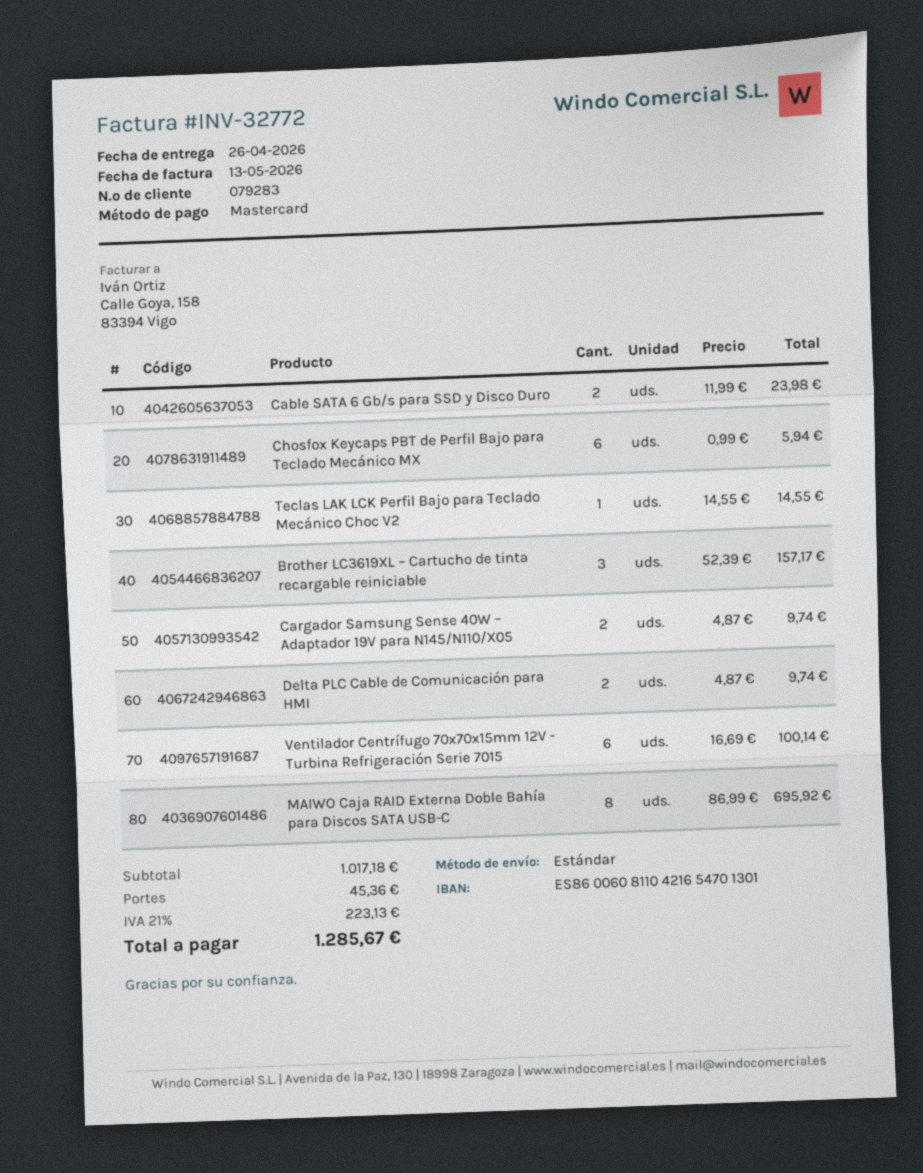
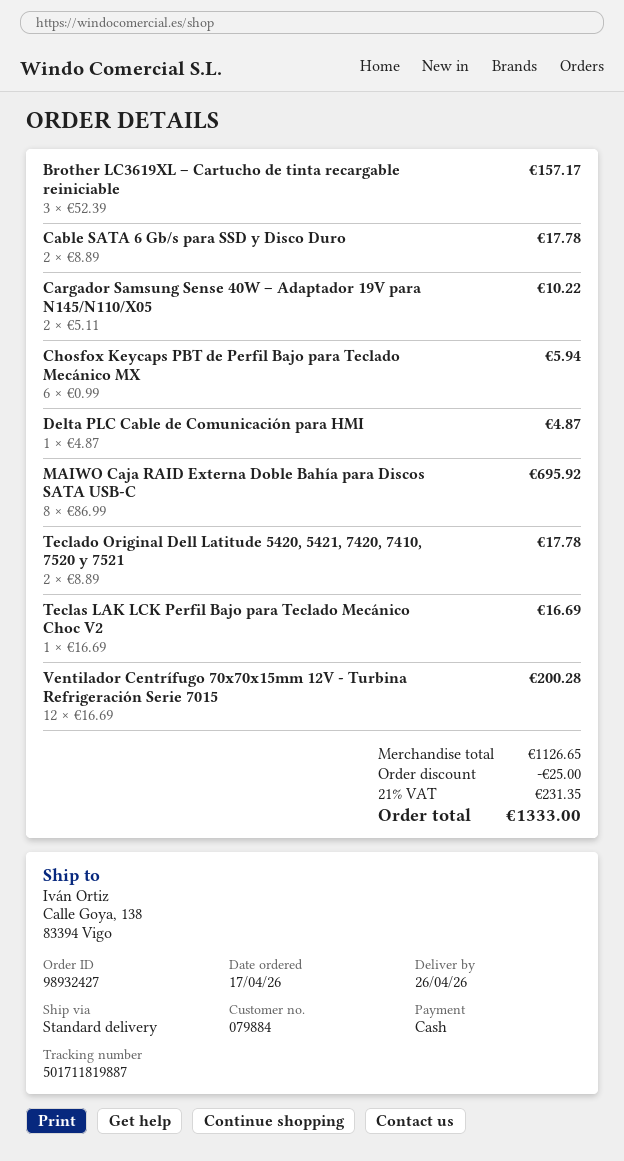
customer number: 079283 -> 079884
payment method: Mastercard -> cash
Cable SATA 6 Gb/s para SSD y Disco Duro: 2 x 11.99 = 23.98 -> 2 x 8.89 = 17.78
Teclas LAK LCK Perfil Bajo para Teclado Mecánico Choc V2: 1 x 14.55 = 14.55 -> 1 x 16.69 = 16.69
Cargador Samsung Sense 40W – Adaptador 19V para N145/N110/X05: 2 x 4.87 = 9.74 -> 2 x 5.11 = 10.22
Delta PLC Cable de Comunicación para HMI: 2 x 4.87 = 9.74 -> 1 x 4.87 = 4.87
Ventilador Centrífugo 70x70x15mm 12V - Turbina Refrigeración Serie 7015: 6 x 16.69 = 100.14 -> 12 x 16.69 = 200.28
Teclado Original Dell Latitude 5420, 5421, 7420, 7410, 7520 y 7521: none -> 2 x 8.89 = 17.78
subtotal: 1017.18 -> 1126.65
discount: none -> 25.00
shipping: 45.36 -> none
tax: 21% = 223.13 -> 21% = 231.35
total: 1285.67 -> 1333.00

